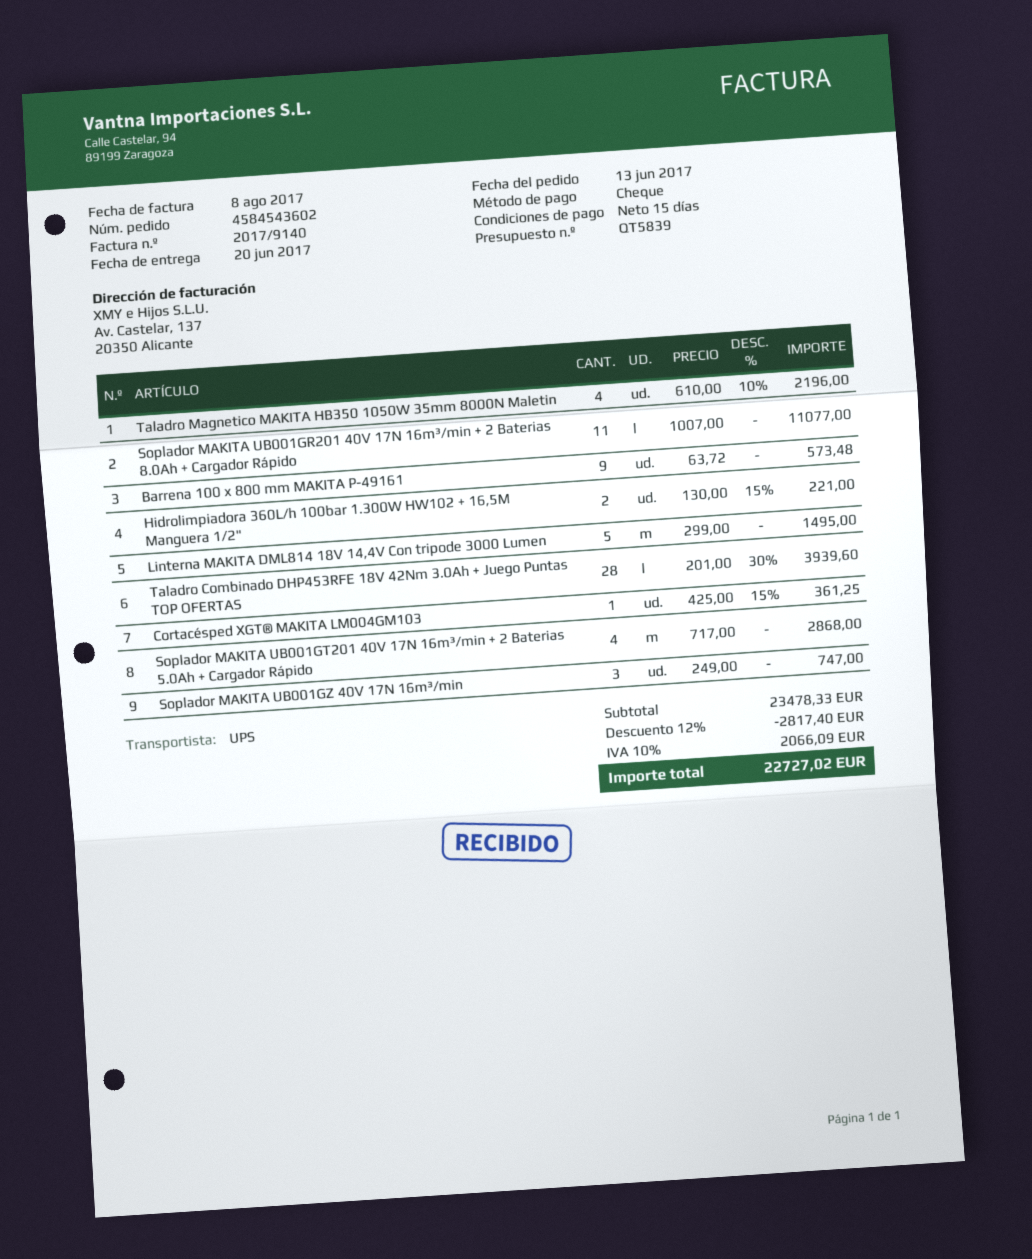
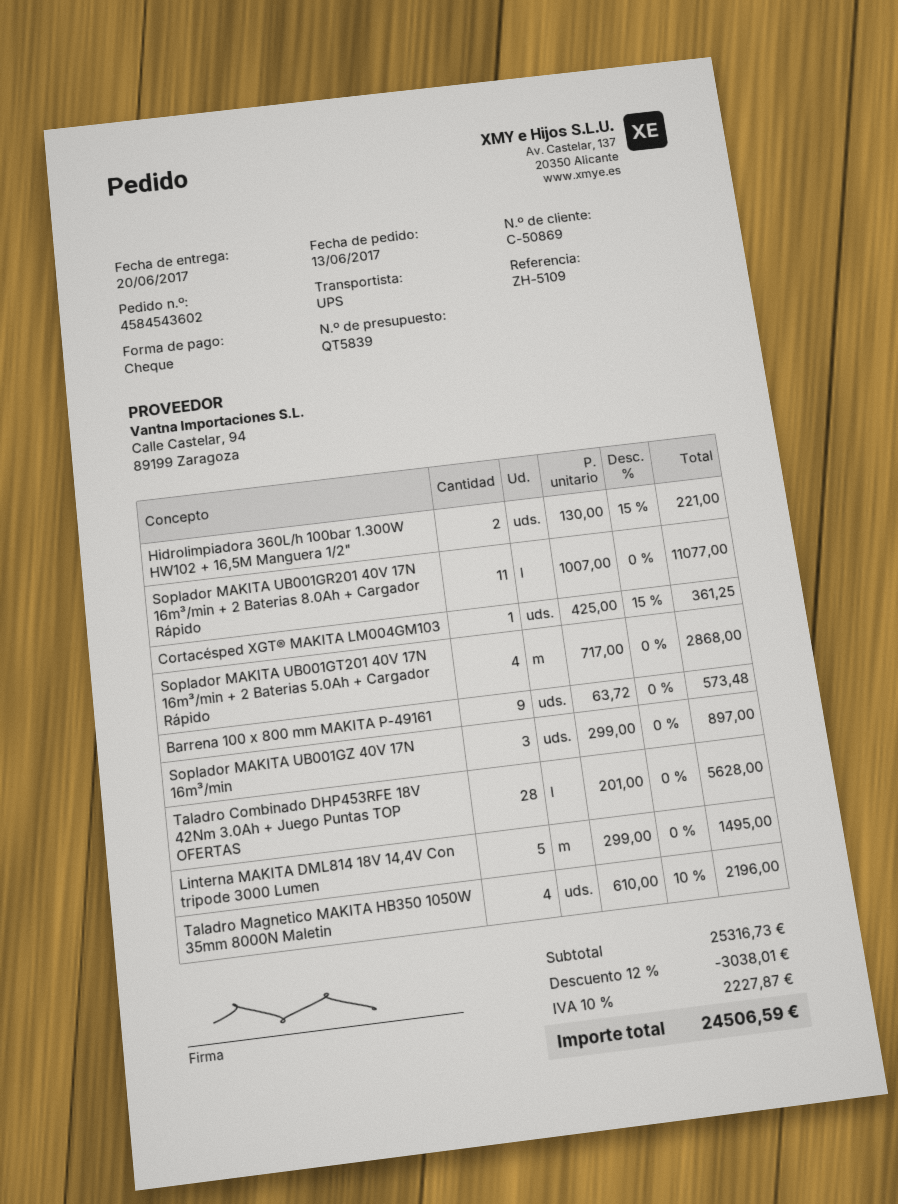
Taladro Combinado DHP453RFE 18V 42Nm 3.0Ah + Juego Puntas TOP OFERTAS: 28 x 201.00 - 30% = 3939.60 -> 28 x 201.00 = 5628.00
Soplador MAKITA UB001GZ 40V 17N 16m³/min: 3 x 249.00 = 747.00 -> 3 x 299.00 = 897.00
subtotal: 23478.33 -> 25316.73
discount: 12% = 2817.40 -> 12% = 3038.01
tax: 10% = 2066.09 -> 10% = 2227.87
total: 22727.02 -> 24506.59

